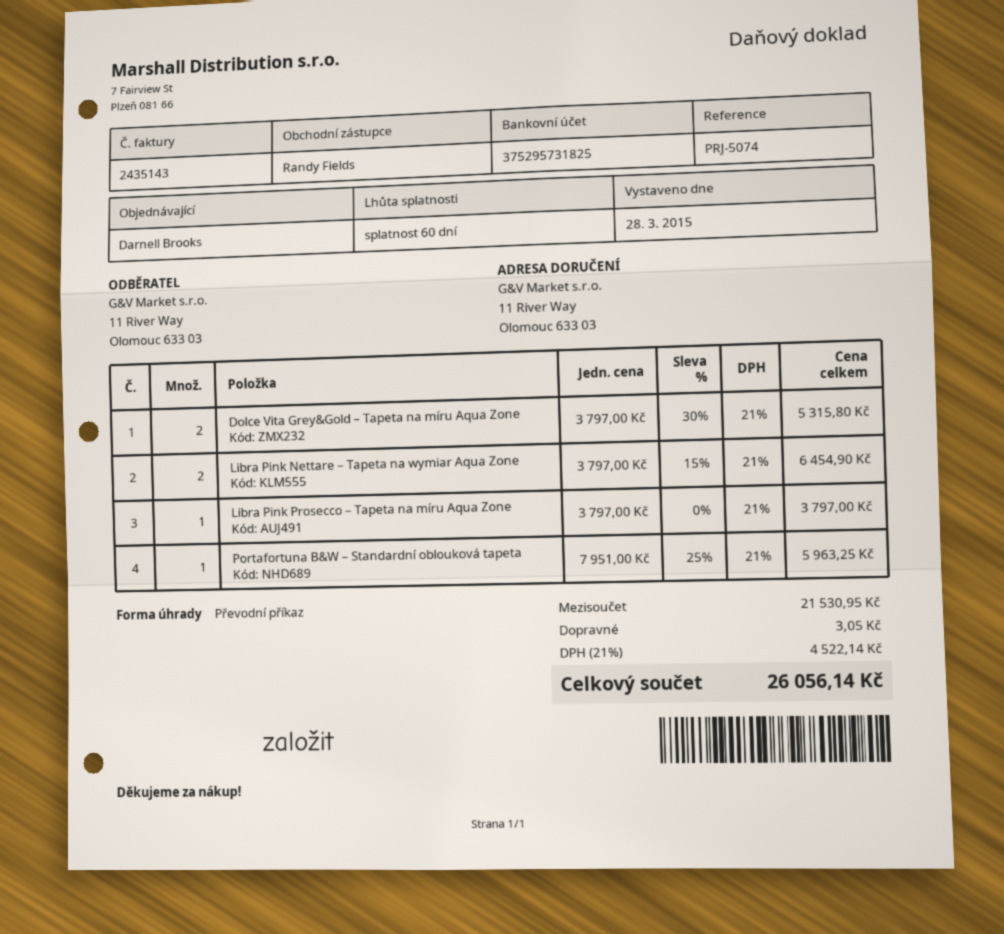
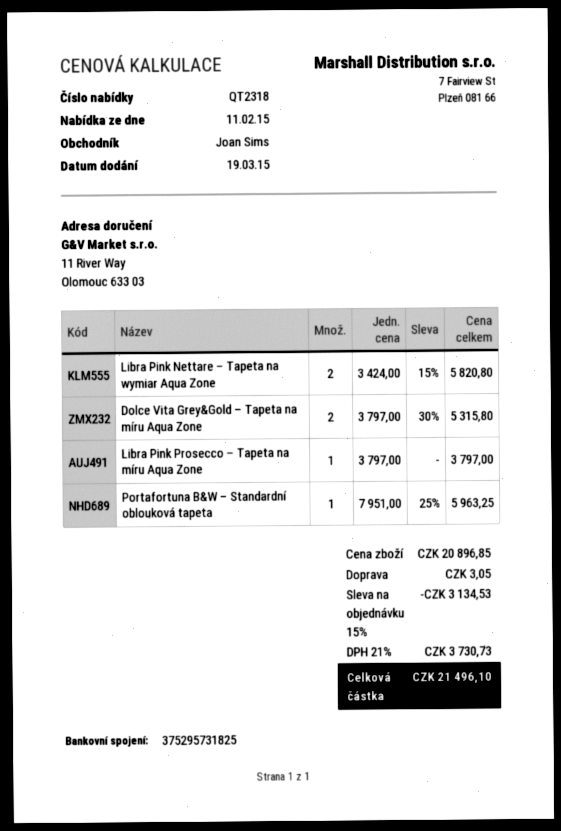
sales rep: Randy Fields -> Joan Sims
Libra Pink Nettare – Tapeta na wymiar Aqua Zone: 2 x 3797.00 - 15% = 6454.90 -> 2 x 3424.00 - 15% = 5820.80
subtotal: 21530.95 -> 20896.85
discount: none -> 15% = 3134.53
tax: 21% = 4522.14 -> 21% = 3730.73
total: 26056.14 -> 21496.10

